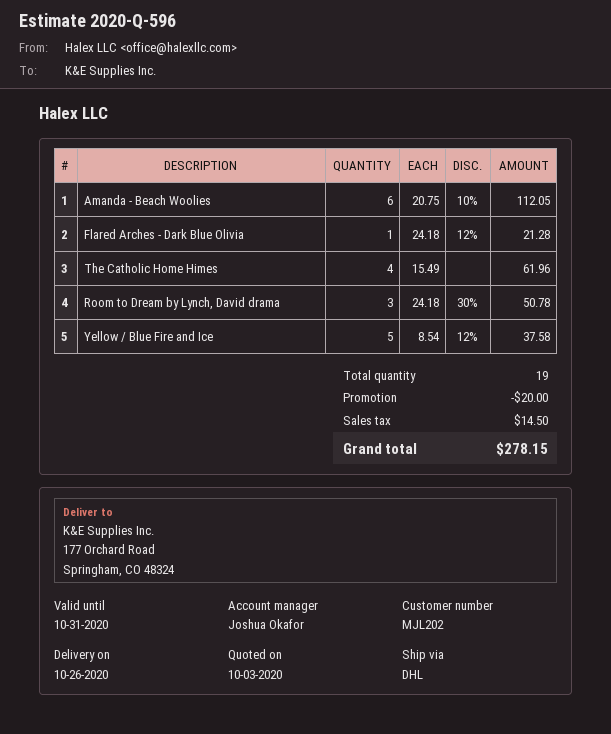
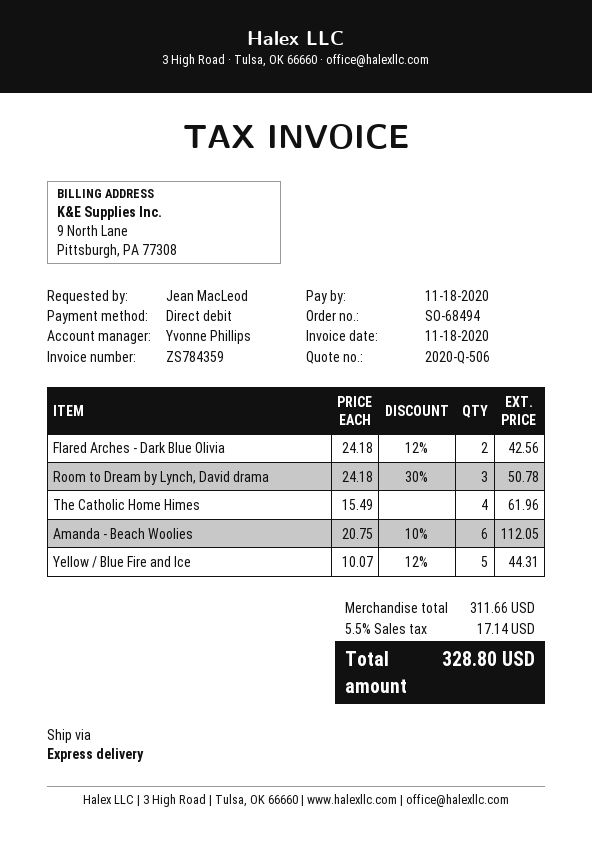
quote number: 2020-Q-596 -> 2020-Q-506
sales rep: Joshua Okafor -> Yvonne Phillips
shipping method: DHL -> express
Flared Arches - Dark Blue Olivia: 1 x 24.18 - 12% = 21.28 -> 2 x 24.18 - 12% = 42.56
Yellow / Blue Fire and Ice: 5 x 8.54 - 12% = 37.58 -> 5 x 10.07 - 12% = 44.31
discount: 20.00 -> none
tax: 14.50 -> 17.14
total: 278.15 -> 328.80

